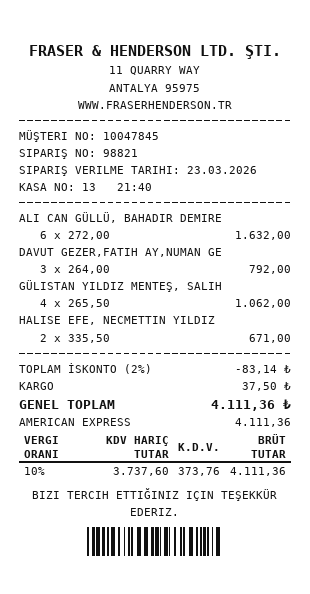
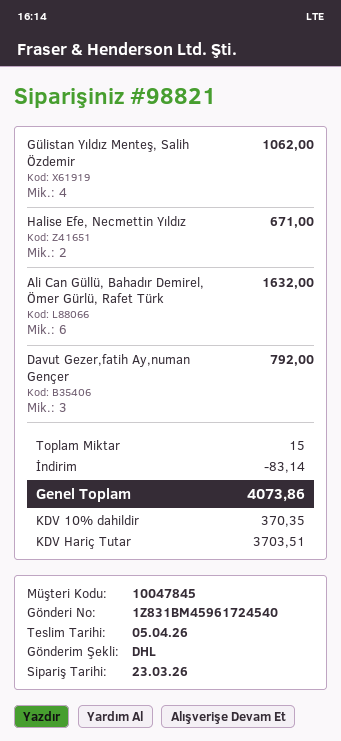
shipping: 37.50 -> none
net: 3737.60 -> 3703.51
tax: 10% = 373.76 -> 10% = 370.35
total: 4111.36 -> 4073.86

